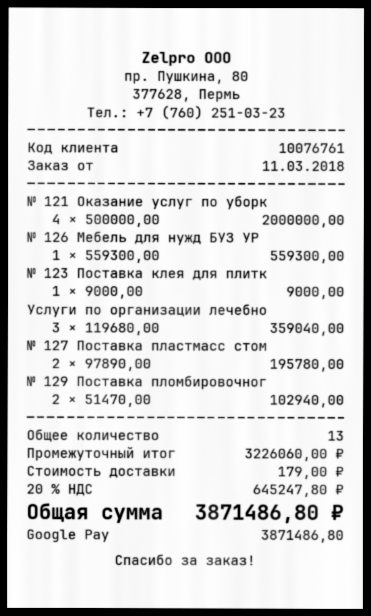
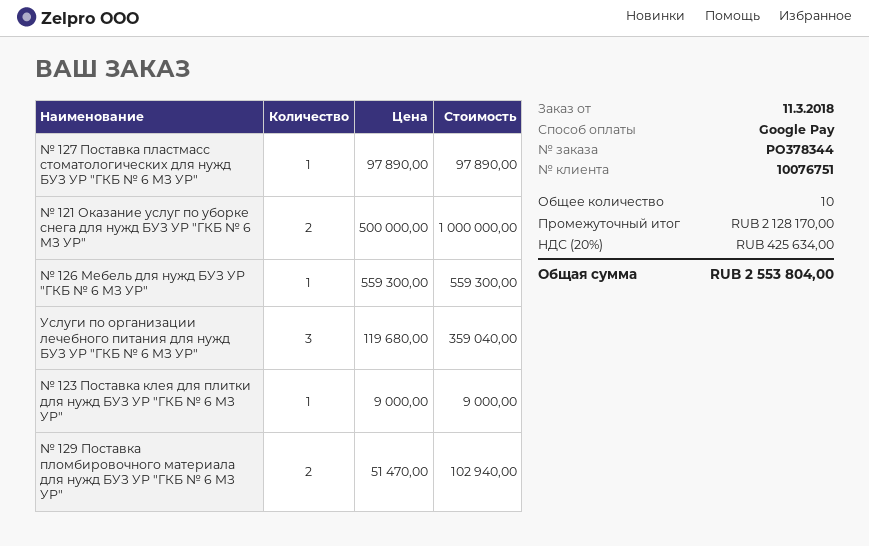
customer number: 10076761 -> 10076751
№ 121 Оказание услуг по уборк: 4 x 500000.00 = 2000000.00 -> 2 x 500000.00 = 1000000.00
№ 127 Поставка пластмасс стом: 2 x 97890.00 = 195780.00 -> 1 x 97890.00 = 97890.00
total quantity: 13 -> 10
subtotal: 3226060.00 -> 2128170.00
shipping: 179.00 -> none
tax: 20% = 645247.80 -> 20% = 425634.00
total: 3871486.80 -> 2553804.00

